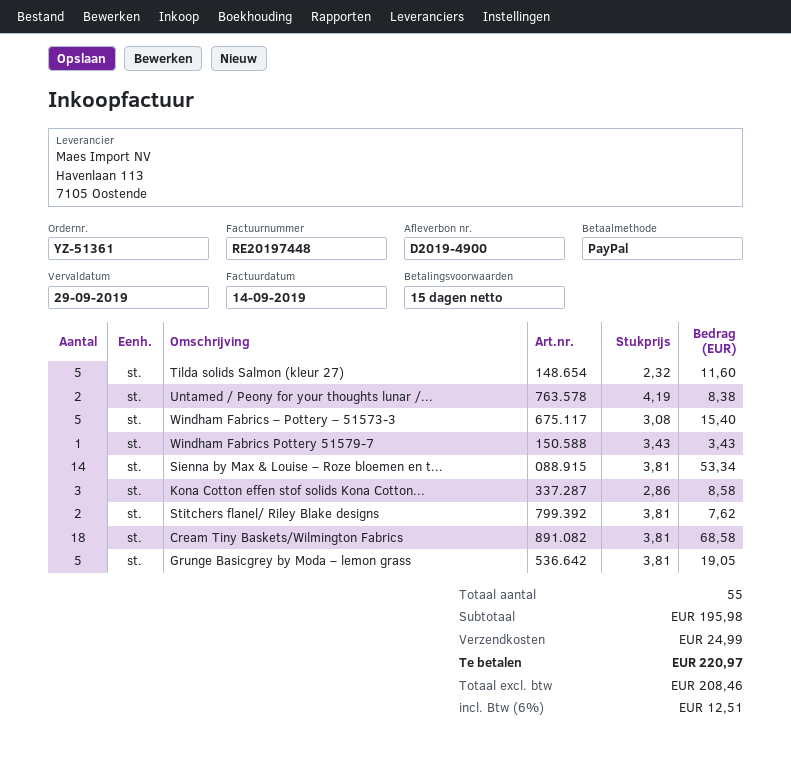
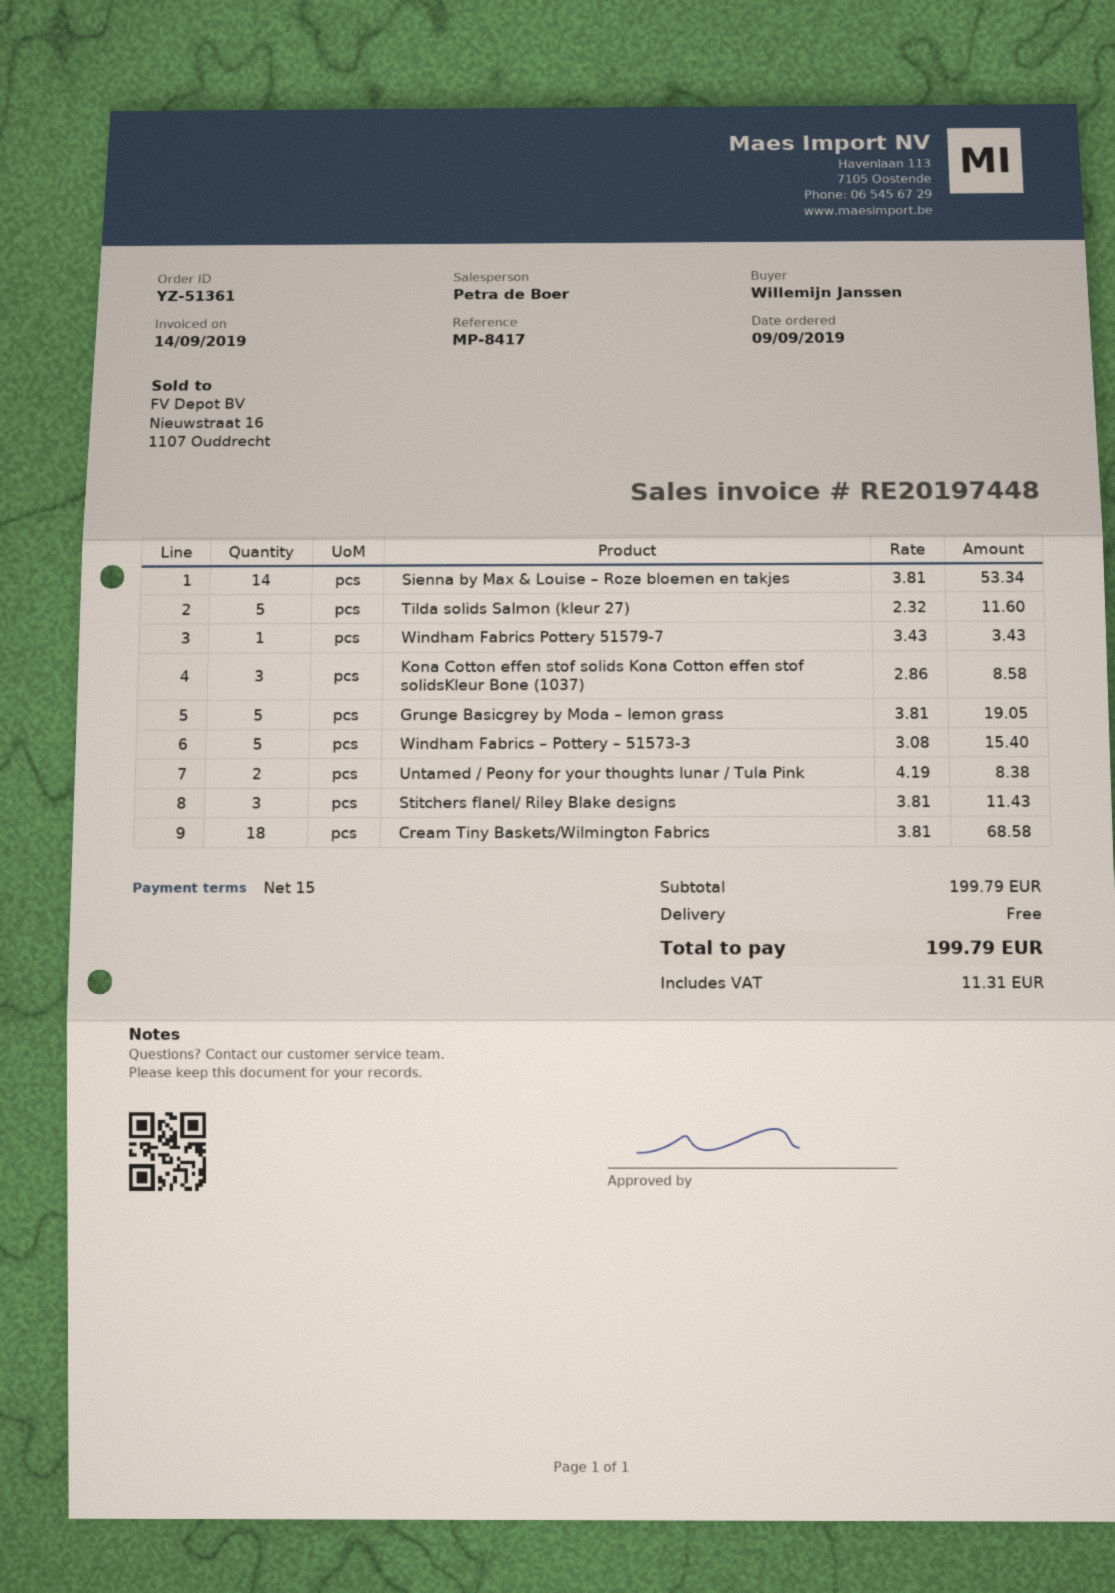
Stitchers flanel/ Riley Blake designs: 2 x 3.81 = 7.62 -> 3 x 3.81 = 11.43
subtotal: 195.98 -> 199.79
shipping: 24.99 -> 0.00
tax: 12.51 -> 11.31
total: 220.97 -> 199.79

